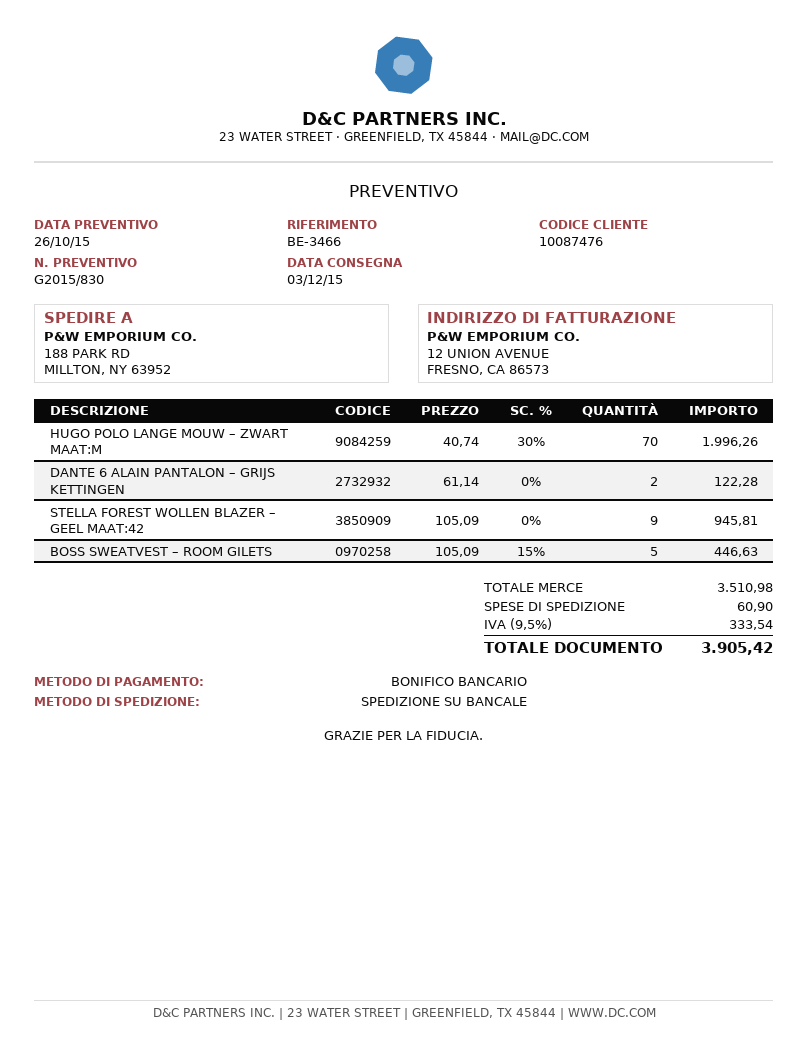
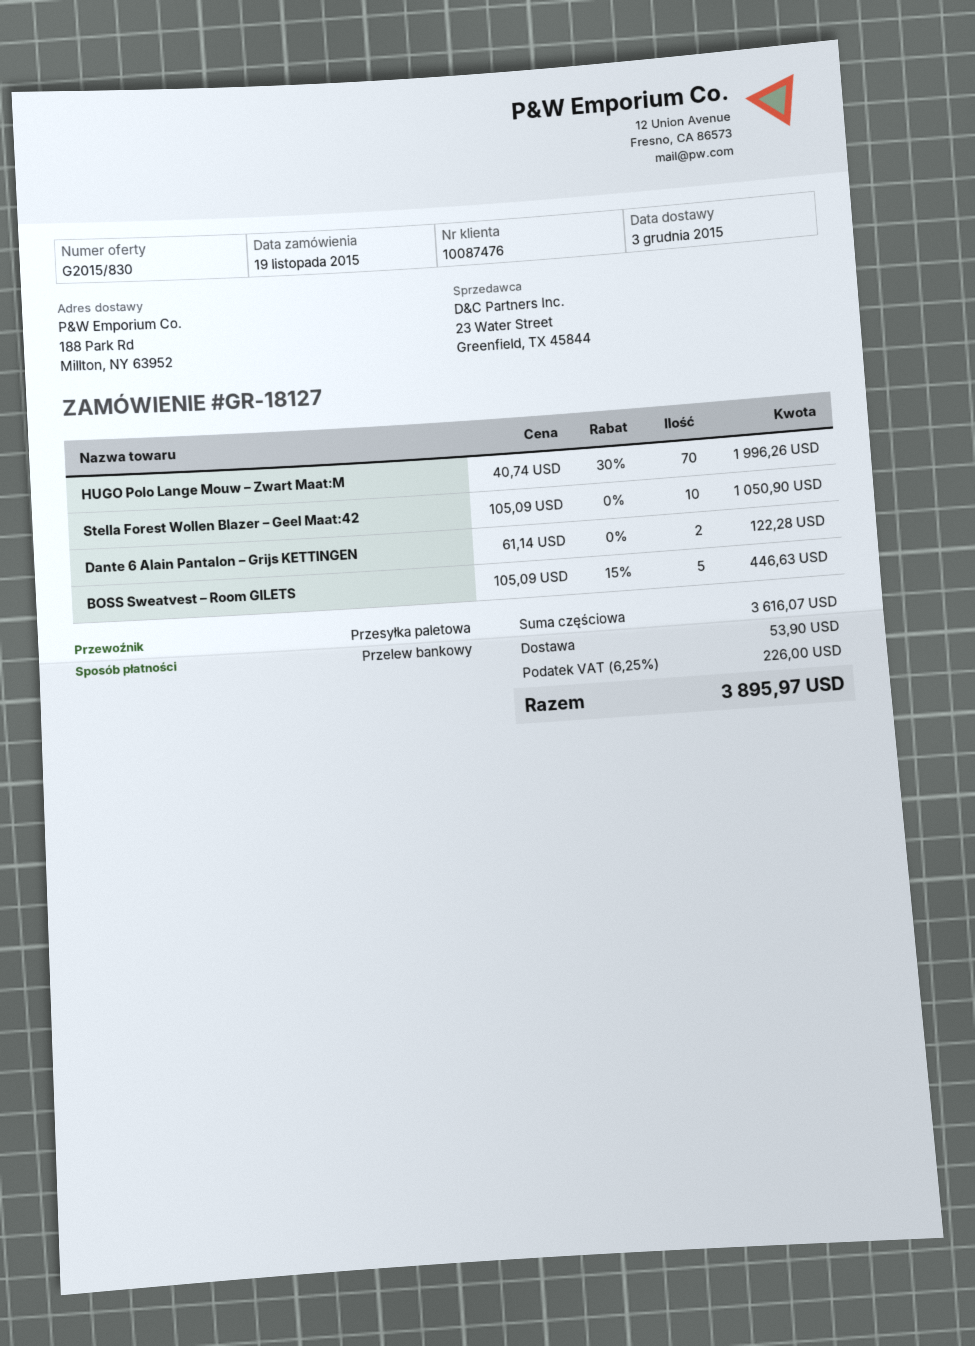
STELLA FOREST WOLLEN BLAZER – GEEL MAAT:42: 9 x 105.09 = 945.81 -> 10 x 105.09 = 1050.90
subtotal: 3510.98 -> 3616.07
shipping: 60.90 -> 53.90
tax: 9.5% = 333.54 -> 6.25% = 226.00
total: 3905.42 -> 3895.97

